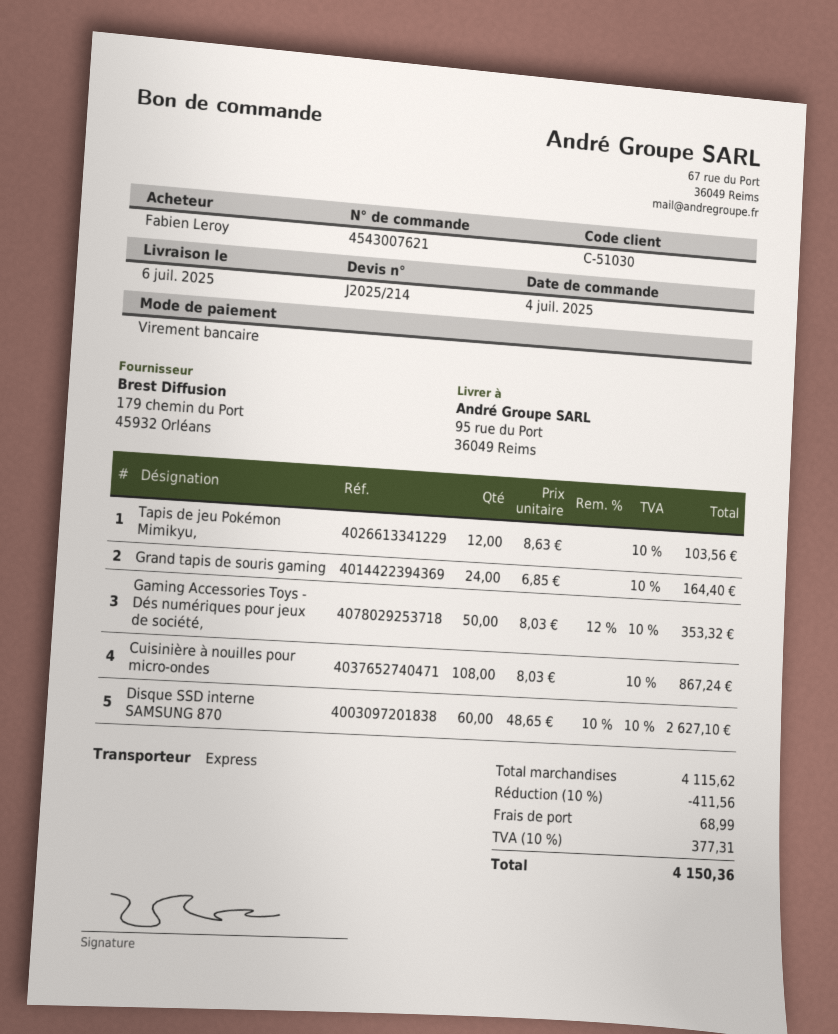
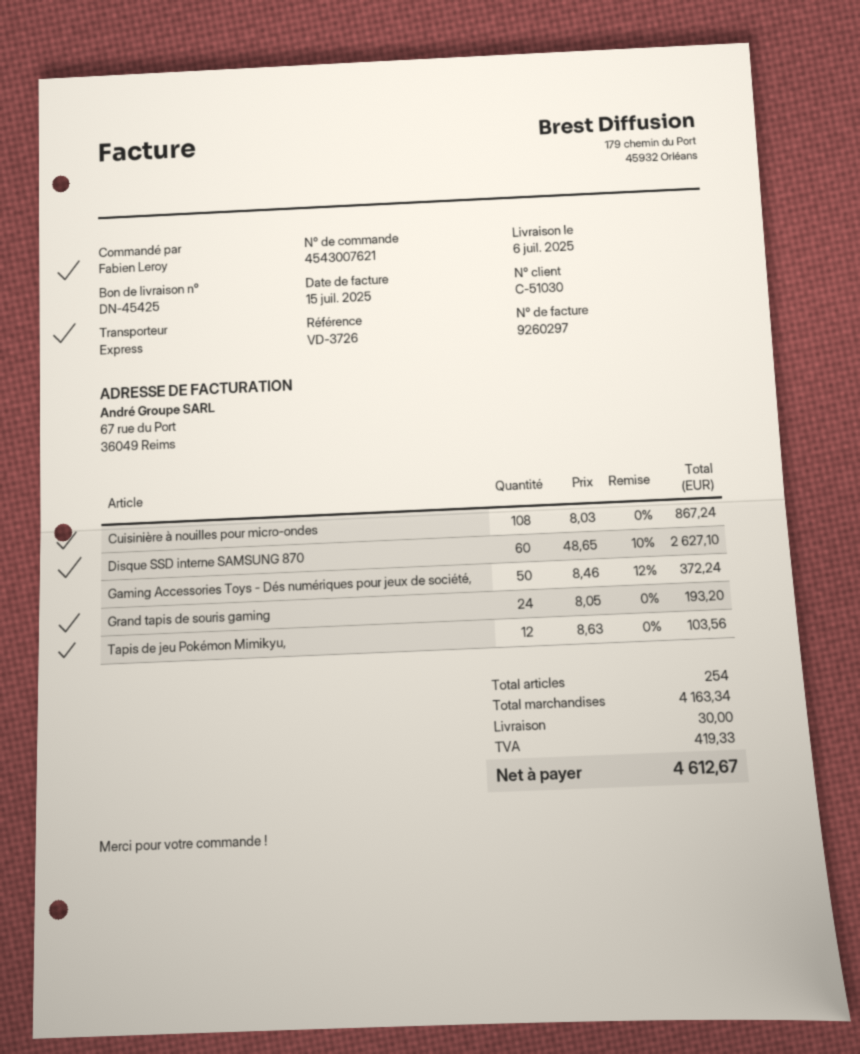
Grand tapis de souris gaming: 24 x 6.85 = 164.40 -> 24 x 8.05 = 193.20
Gaming Accessories Toys - Dés numériques pour jeux de société,: 50 x 8.03 - 12% = 353.32 -> 50 x 8.46 - 12% = 372.24
subtotal: 4115.62 -> 4163.34
discount: 10% = 411.56 -> none
shipping: 68.99 -> 30.00
tax: 377.31 -> 419.33
total: 4150.36 -> 4612.67

